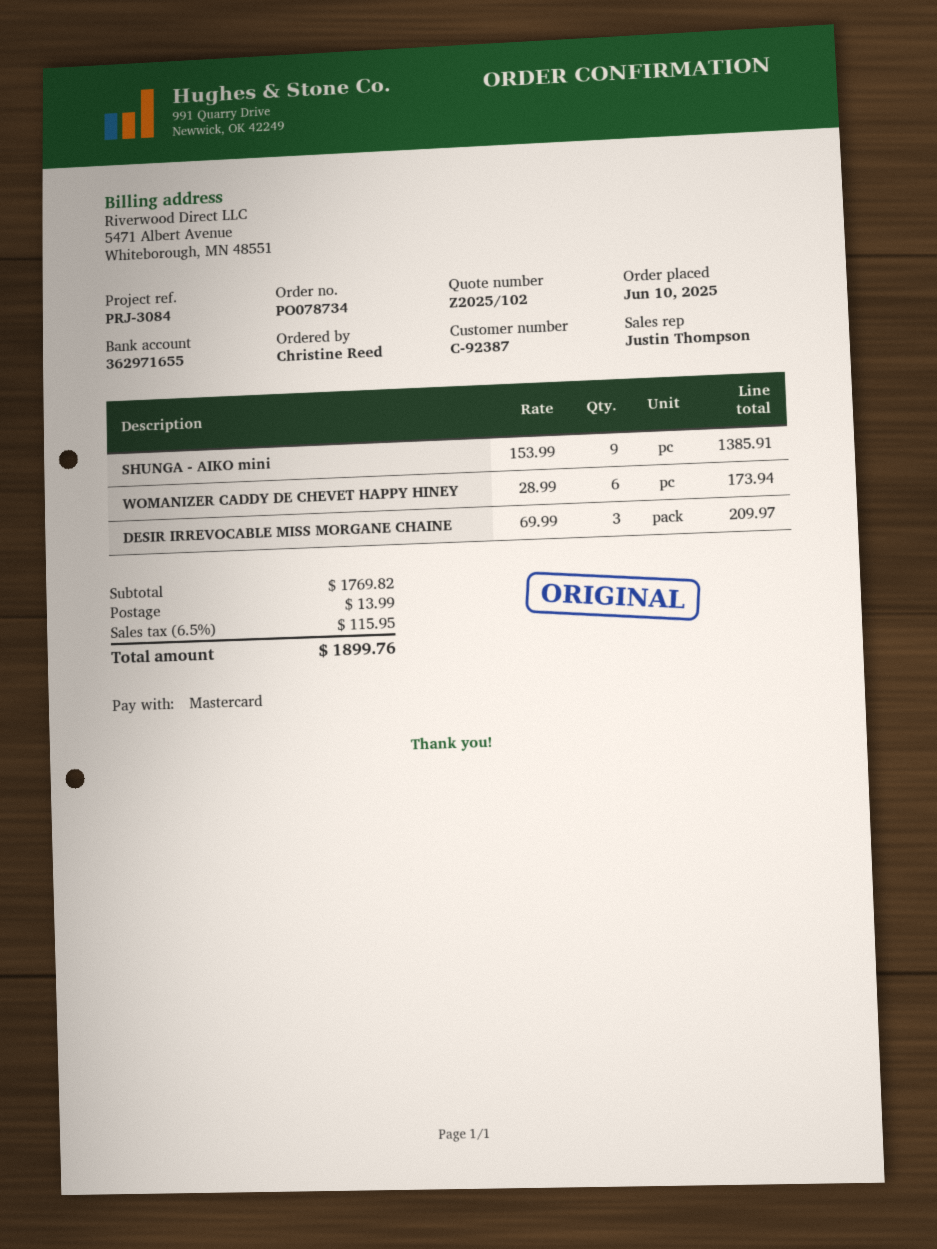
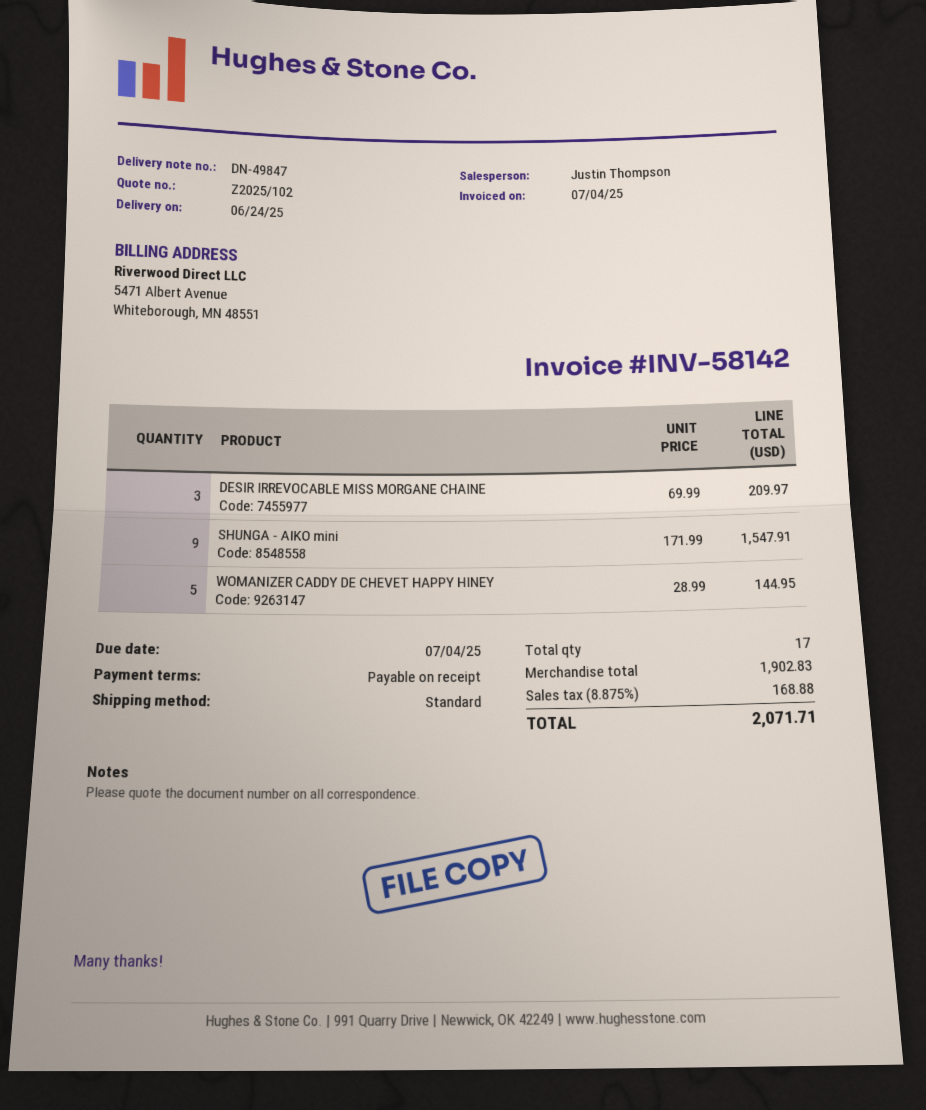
SHUNGA - AIKO mini: 9 x 153.99 = 1385.91 -> 9 x 171.99 = 1547.91
WOMANIZER CADDY DE CHEVET HAPPY HINEY: 6 x 28.99 = 173.94 -> 5 x 28.99 = 144.95
subtotal: 1769.82 -> 1902.83
shipping: 13.99 -> none
tax: 6.5% = 115.95 -> 8.875% = 168.88
total: 1899.76 -> 2071.71

